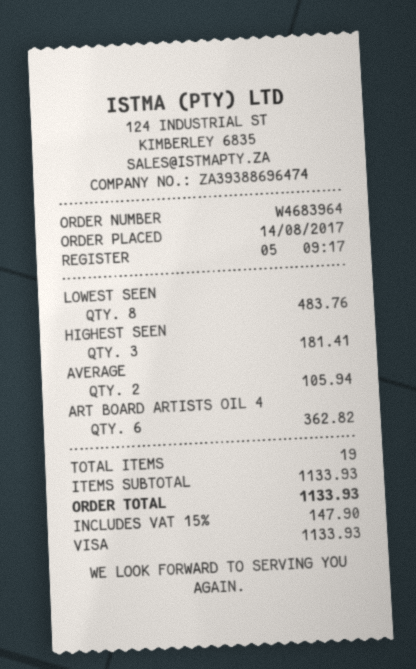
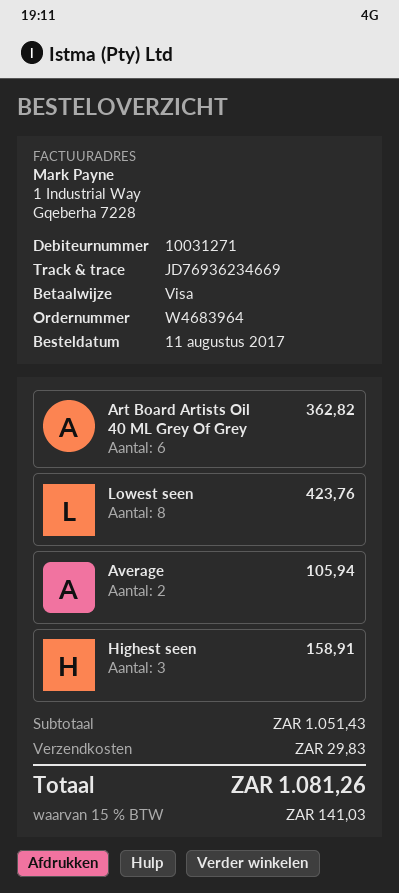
order date: 2017-08-14 -> 2017-08-11
LOWEST SEEN: 8 for 483.76 -> 8 for 423.76
HIGHEST SEEN: 3 for 181.41 -> 3 for 158.91
subtotal: 1133.93 -> 1051.43
shipping: none -> 29.83
tax: 15% = 147.90 -> 15% = 141.03
total: 1133.93 -> 1081.26

